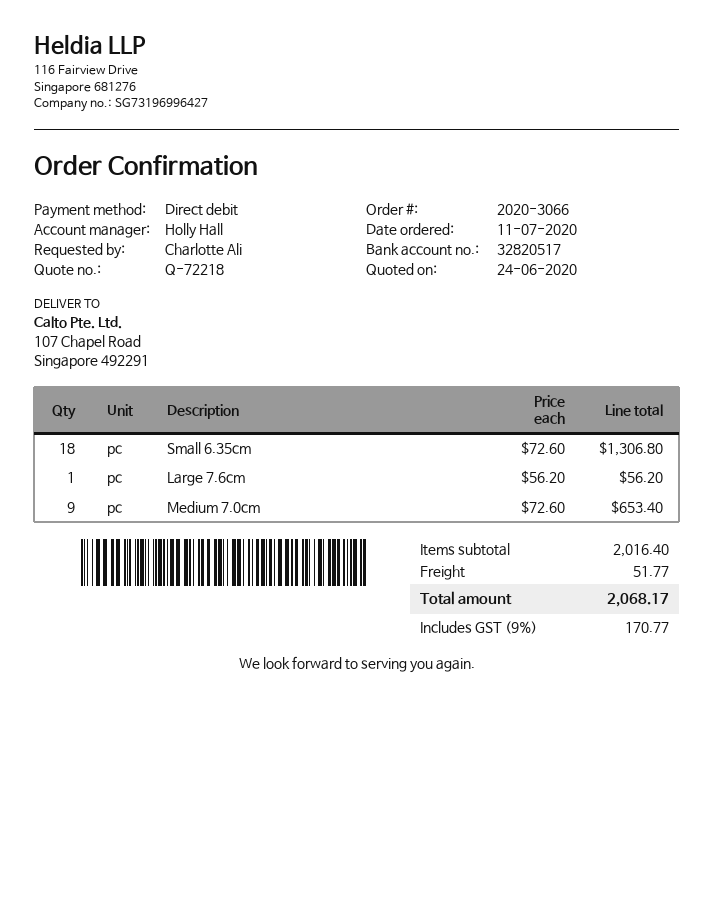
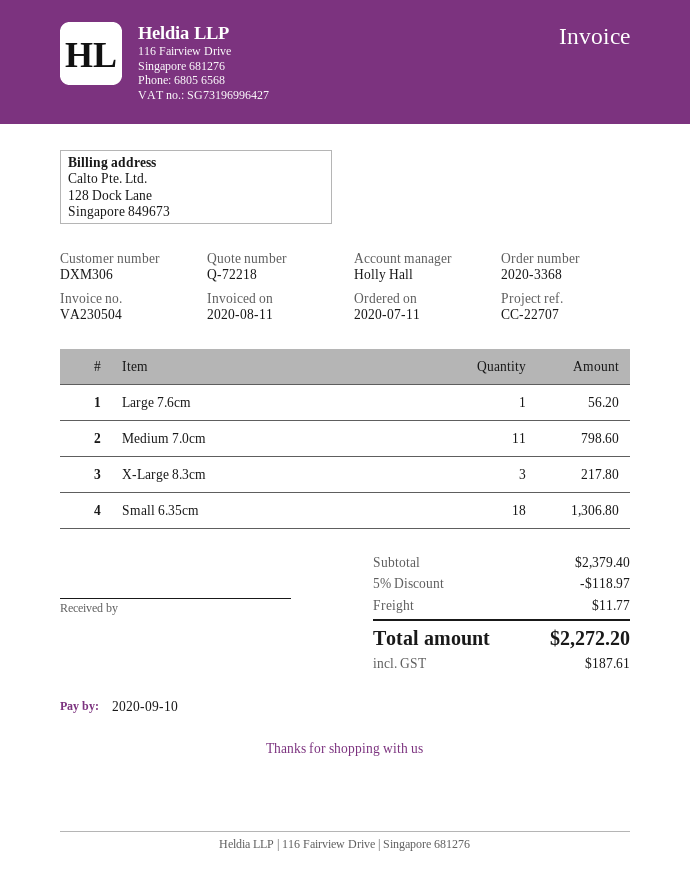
order number: 2020-3066 -> 2020-3368
Medium 7.0cm: 9 for 653.40 -> 11 for 798.60
X-Large 8.3cm: none -> 3 for 217.80
subtotal: 2016.40 -> 2379.40
discount: none -> 5% = 118.97
shipping: 51.77 -> 11.77
tax: 170.77 -> 187.61
total: 2068.17 -> 2272.20

